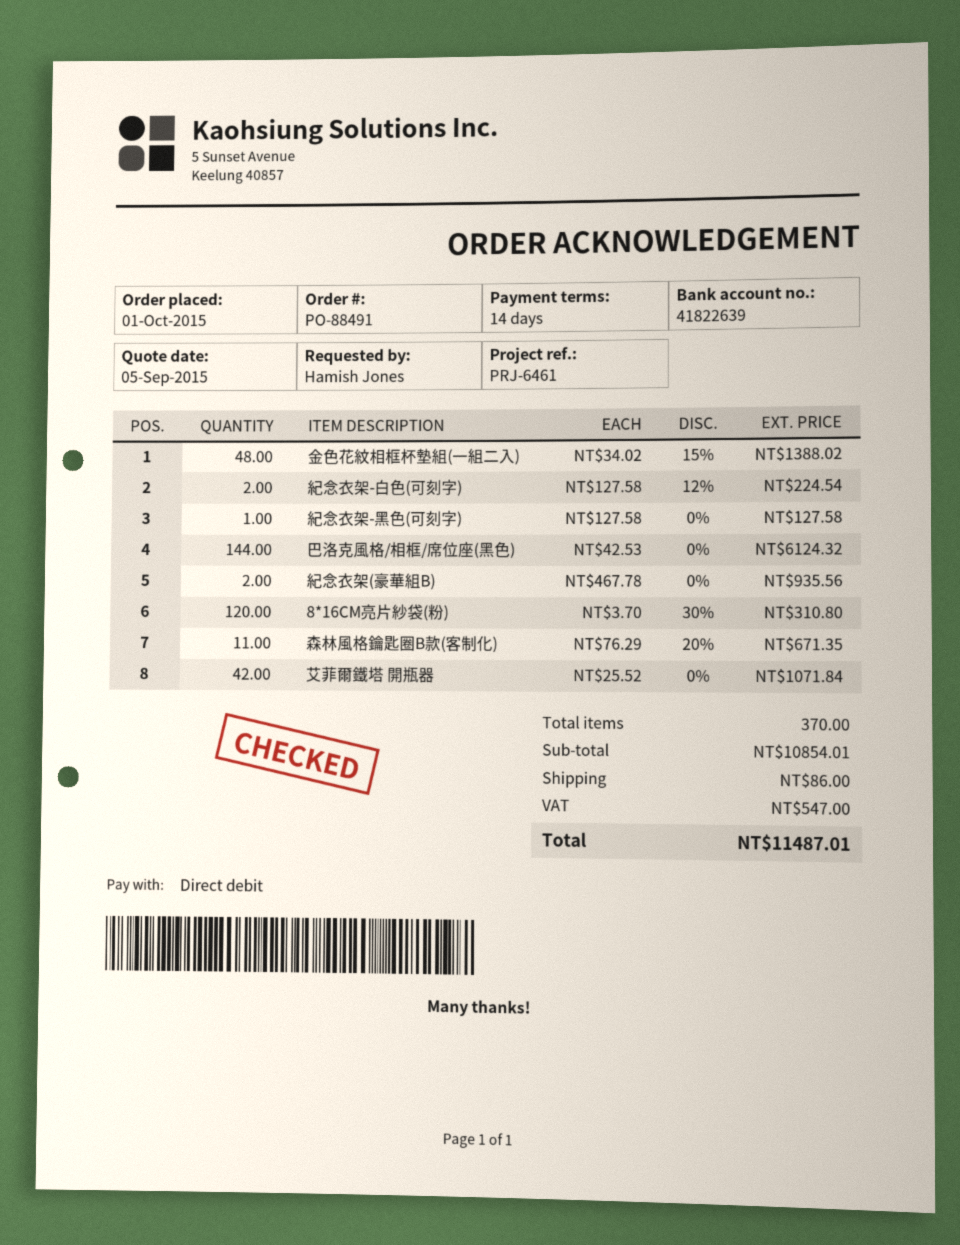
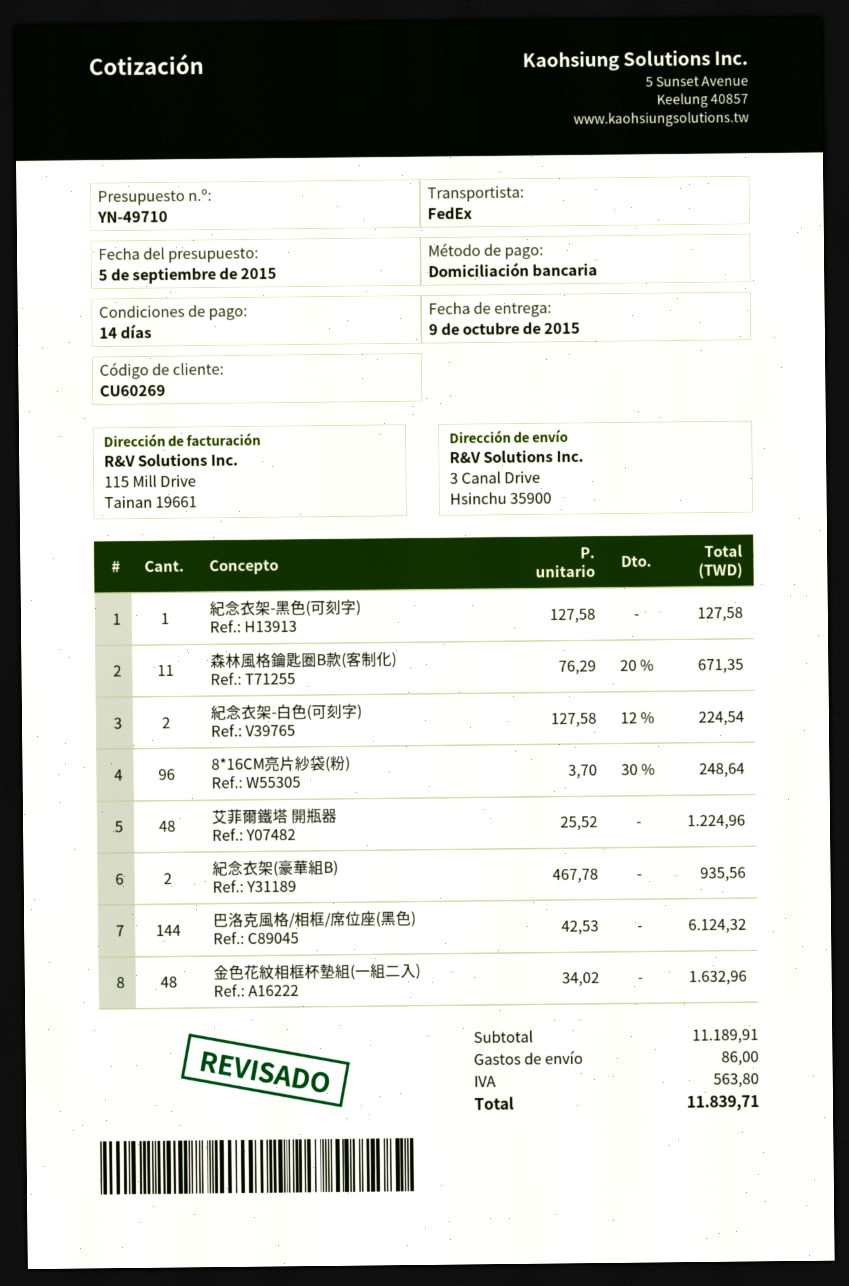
金色花紋相框杯墊組(一組二入): 48 x 34.02 - 15% = 1388.02 -> 48 x 34.02 = 1632.96
8*16CM亮片紗袋(粉): 120 x 3.70 - 30% = 310.80 -> 96 x 3.70 - 30% = 248.64
艾菲爾鐵塔 開瓶器: 42 x 25.52 = 1071.84 -> 48 x 25.52 = 1224.96
subtotal: 10854.01 -> 11189.91
tax: 547.00 -> 563.80
total: 11487.01 -> 11839.71

